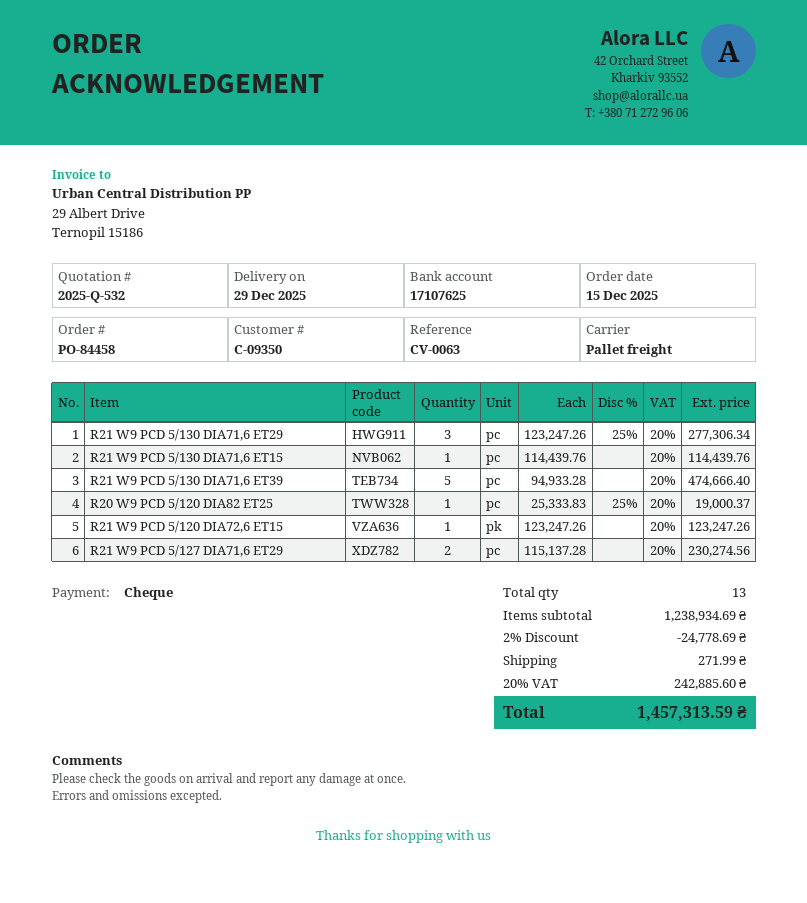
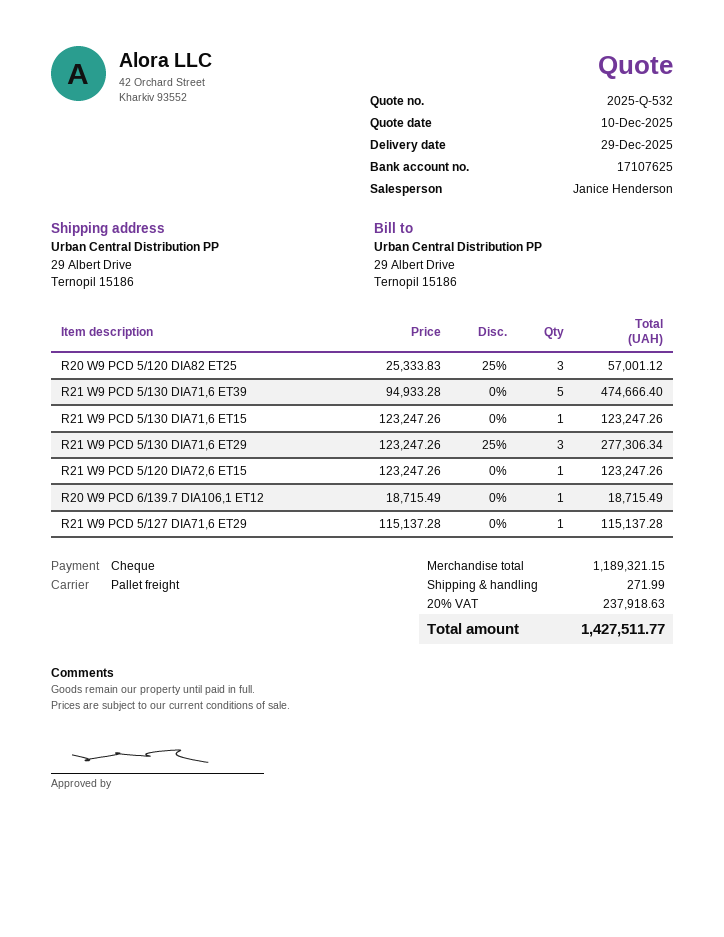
R21 W9 PCD 5/130 DIA71,6 ET15: 1 x 114439.76 = 114439.76 -> 1 x 123247.26 = 123247.26
R20 W9 PCD 5/120 DIA82 ET25: 1 x 25333.83 - 25% = 19000.37 -> 3 x 25333.83 - 25% = 57001.12
R21 W9 PCD 5/127 DIA71,6 ET29: 2 x 115137.28 = 230274.56 -> 1 x 115137.28 = 115137.28
R20 W9 PCD 6/139.7 DIA106,1 ET12: none -> 1 x 18715.49 = 18715.49
subtotal: 1238934.69 -> 1189321.15
discount: 2% = 24778.69 -> none
tax: 20% = 242885.60 -> 20% = 237918.63
total: 1457313.59 -> 1427511.77

